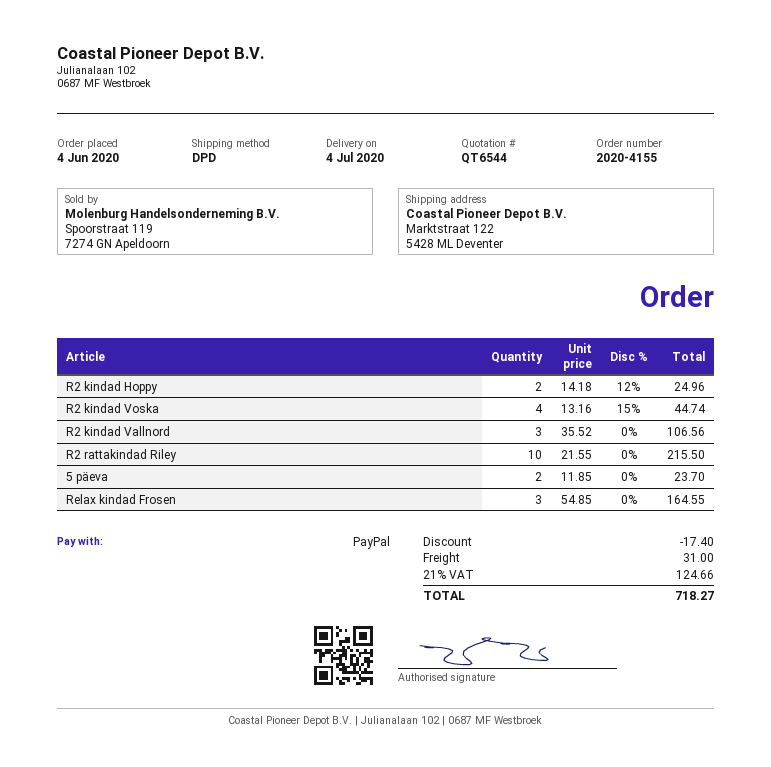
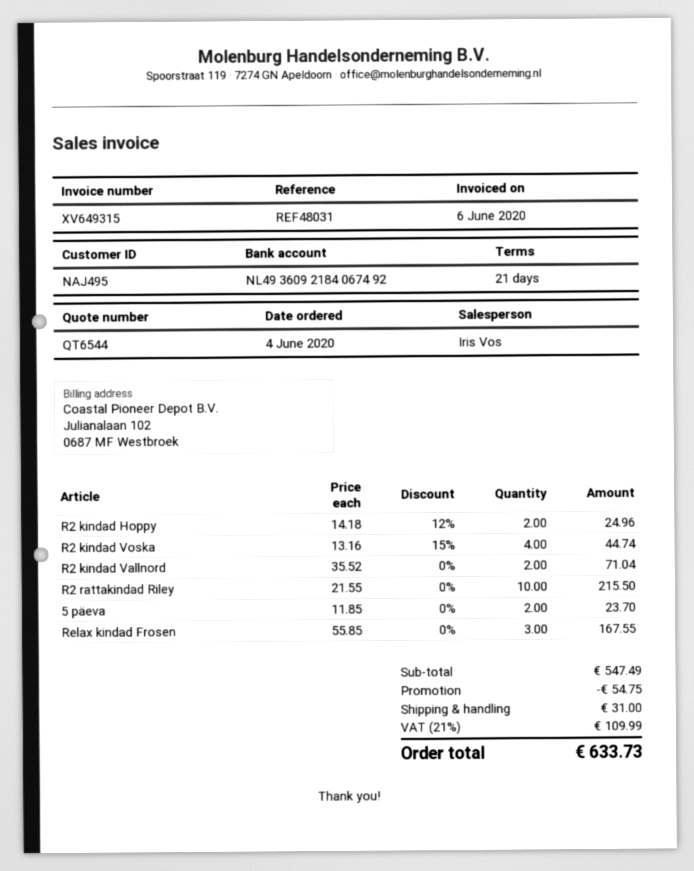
R2 kindad Vallnord: 3 x 35.52 = 106.56 -> 2 x 35.52 = 71.04
Relax kindad Frosen: 3 x 54.85 = 164.55 -> 3 x 55.85 = 167.55
discount: 17.40 -> 54.75
tax: 21% = 124.66 -> 21% = 109.99
total: 718.27 -> 633.73

